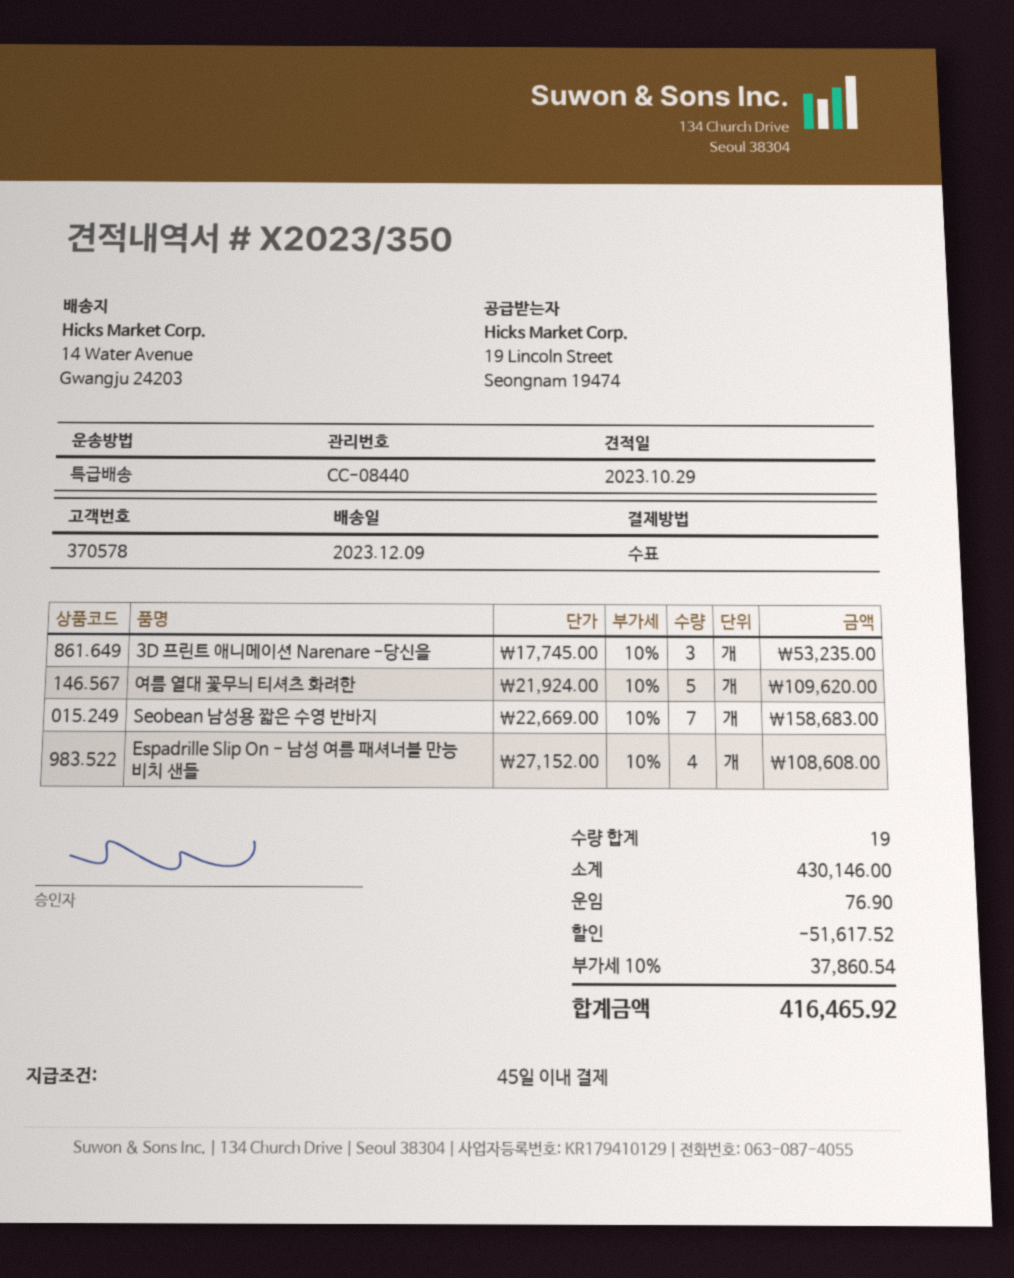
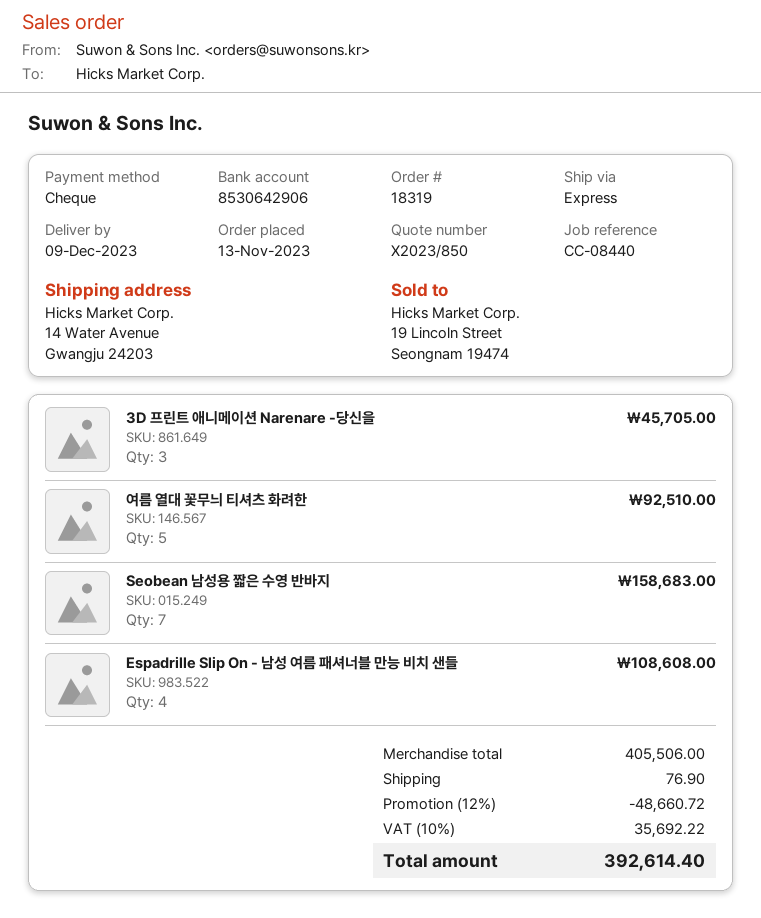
quote number: X2023/350 -> X2023/850
3D 프린트 애니메이션 Narenare -당신을: 3 for 53235.00 -> 3 for 45705.00
여름 열대 꽃무늬 티셔츠 화려한: 5 for 109620.00 -> 5 for 92510.00
subtotal: 430146.00 -> 405506.00
discount: 51617.52 -> 48660.72
tax: 10% = 37860.54 -> 10% = 35692.22
total: 416465.92 -> 392614.40

